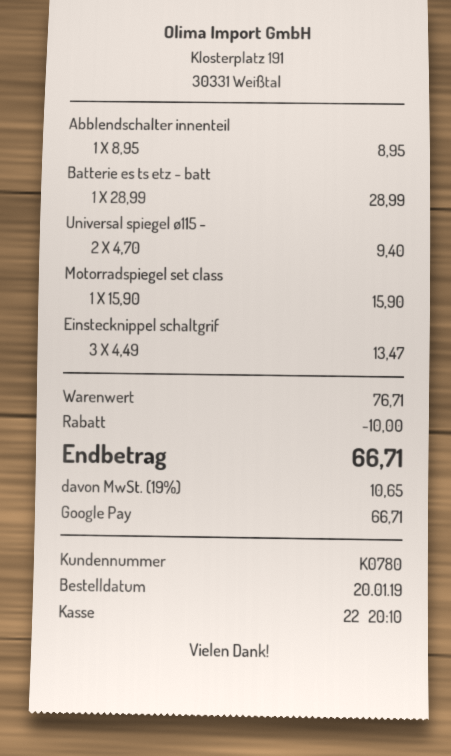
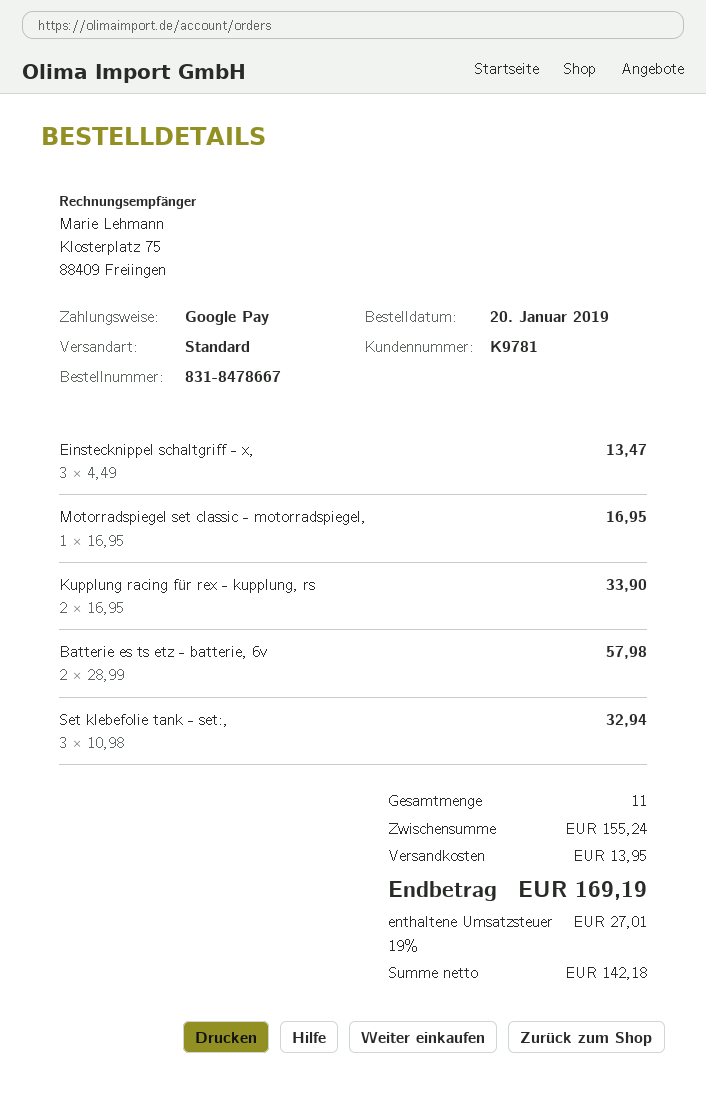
customer number: K0780 -> K9781
Abblendschalter innenteil: 1 x 8.95 = 8.95 -> none
Batterie es ts etz - batt: 1 x 28.99 = 28.99 -> 2 x 28.99 = 57.98
Universal spiegel ø115 -: 2 x 4.70 = 9.40 -> none
Motorradspiegel set class: 1 x 15.90 = 15.90 -> 1 x 16.95 = 16.95
Kupplung racing für rex - kupplung, rs: none -> 2 x 16.95 = 33.90
Set klebefolie tank - set:,: none -> 3 x 10.98 = 32.94
subtotal: 76.71 -> 155.24
discount: 10.00 -> none
shipping: none -> 13.95
tax: 19% = 10.65 -> 19% = 27.01
total: 66.71 -> 169.19

